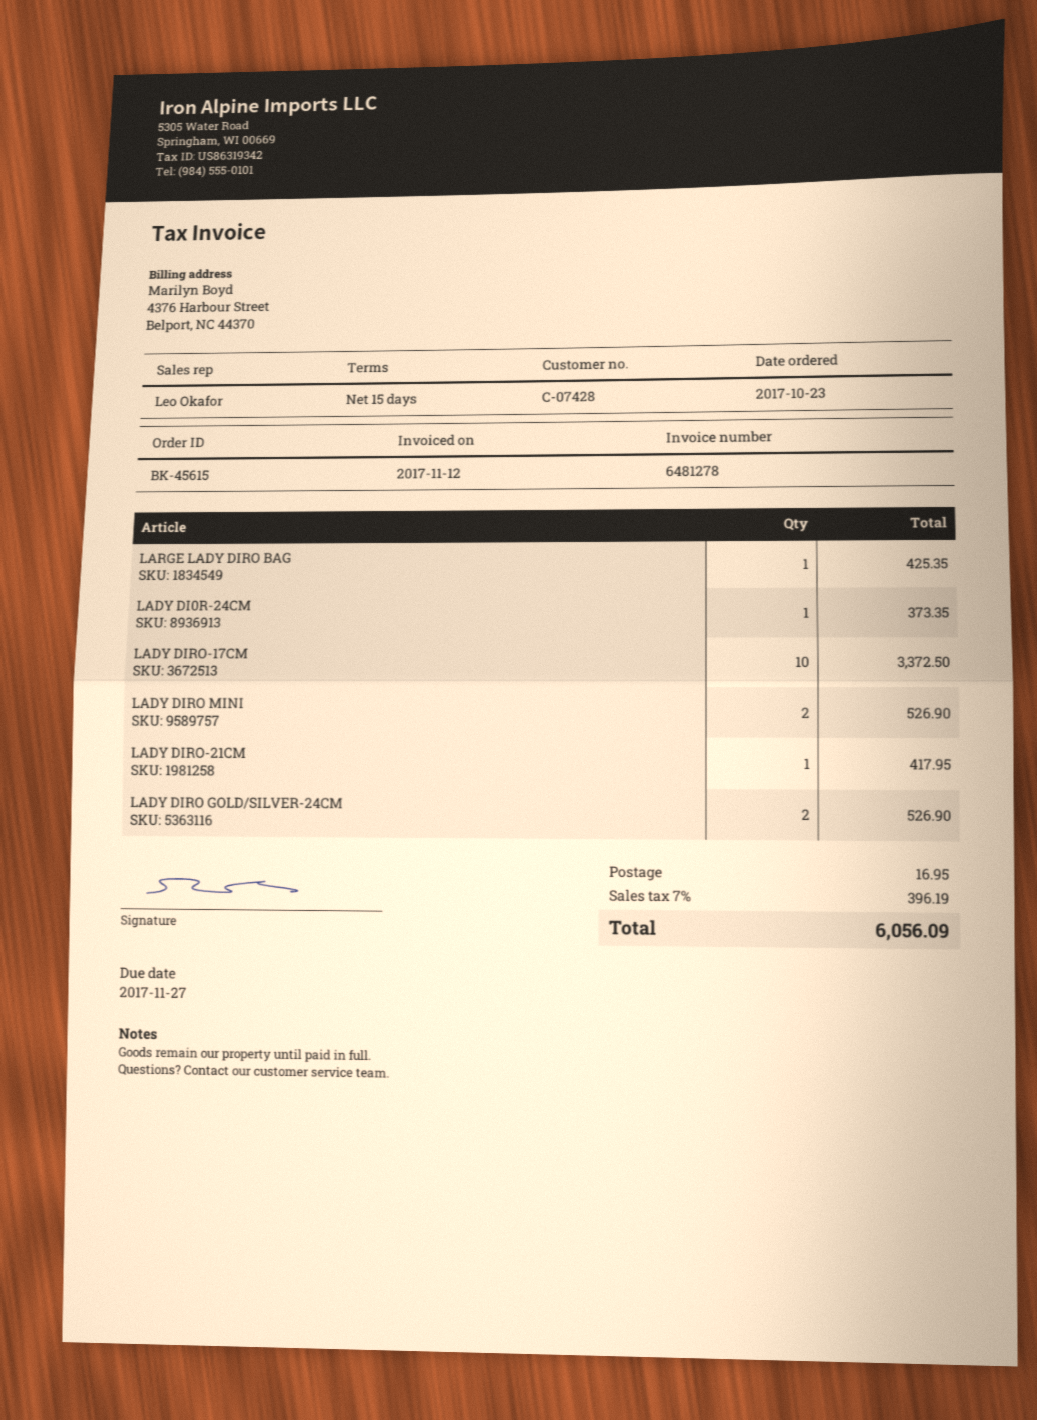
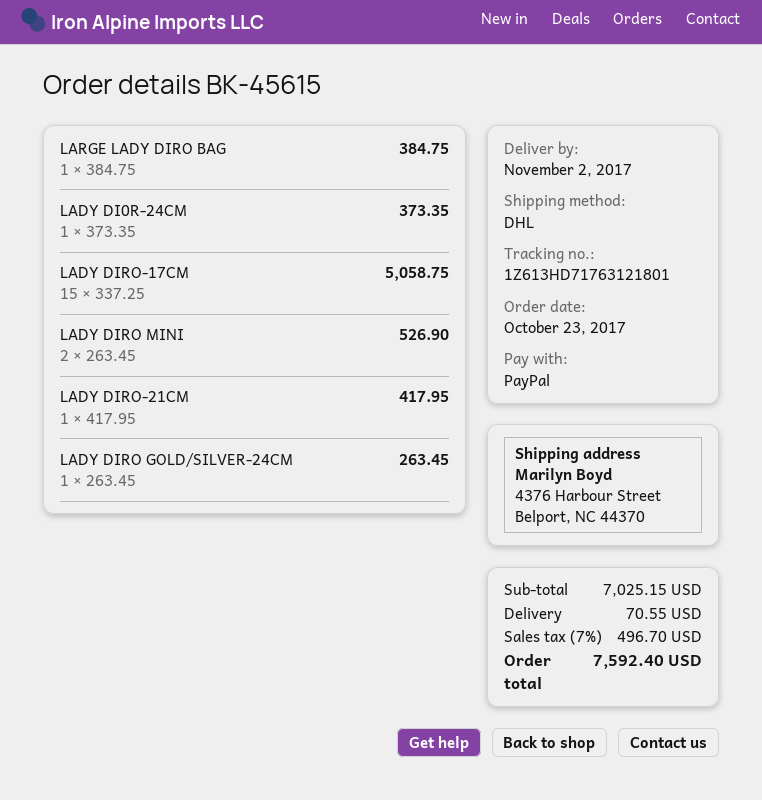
LARGE LADY DIRO BAG: 1 for 425.35 -> 1 for 384.75
LADY DIRO-17CM: 10 for 3372.50 -> 15 for 5058.75
LADY DIRO GOLD/SILVER-24CM: 2 for 526.90 -> 1 for 263.45
shipping: 16.95 -> 70.55
tax: 7% = 396.19 -> 7% = 496.70
total: 6056.09 -> 7592.40

